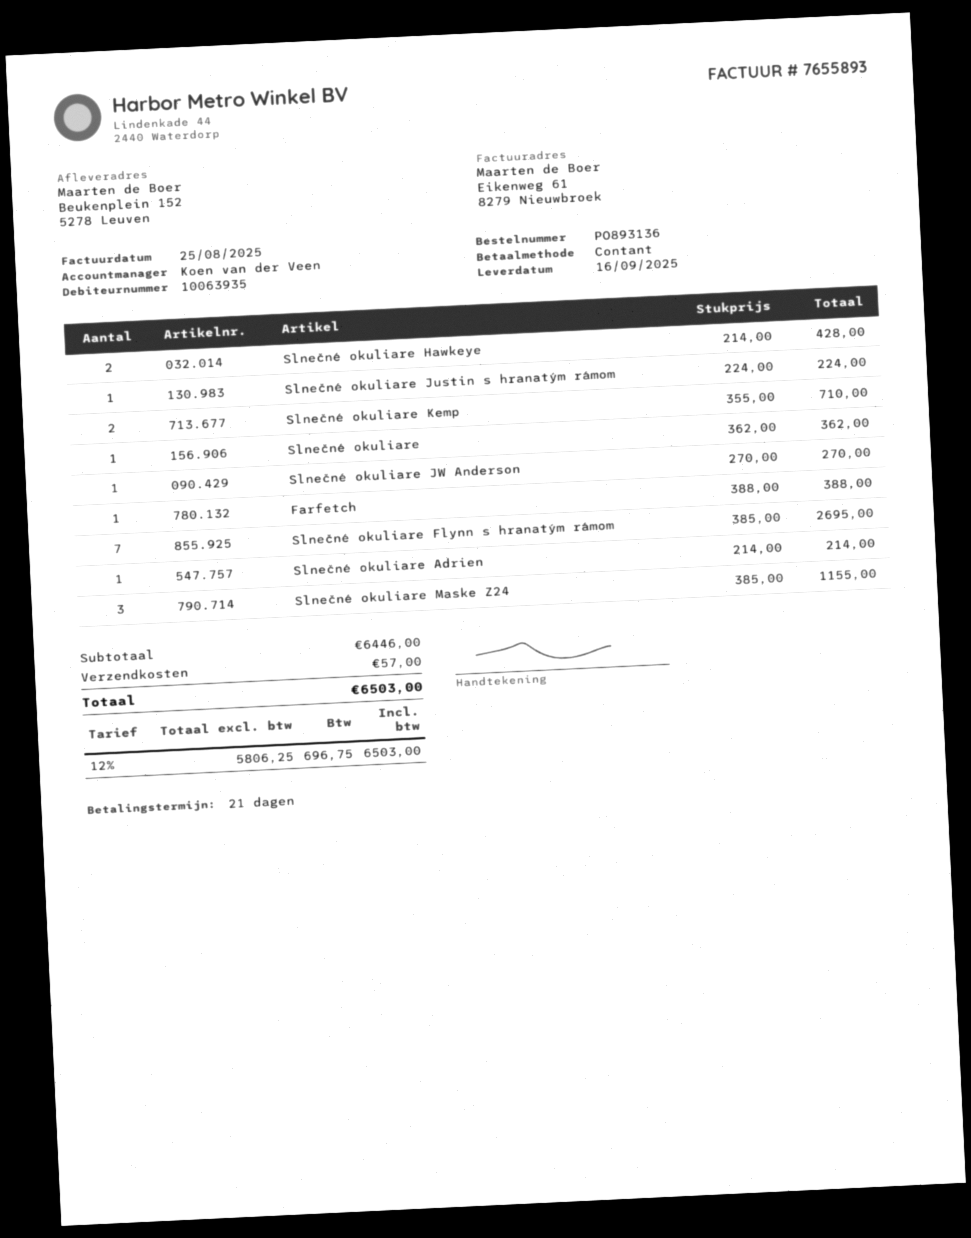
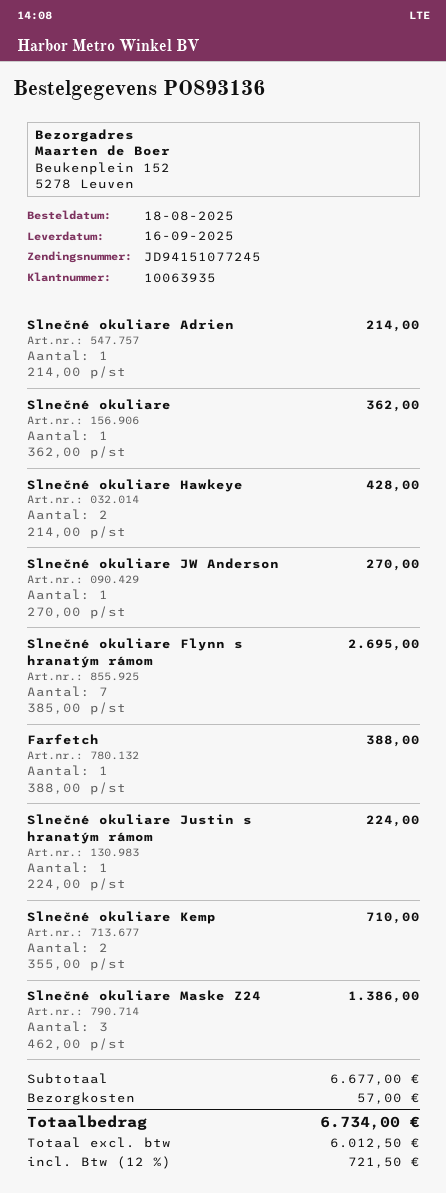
Slnečné okuliare Maske Z24: 3 x 385.00 = 1155.00 -> 3 x 462.00 = 1386.00
subtotal: 6446.00 -> 6677.00
net: 5806.25 -> 6012.50
tax: 12% = 696.75 -> 12% = 721.50
total: 6503.00 -> 6734.00

